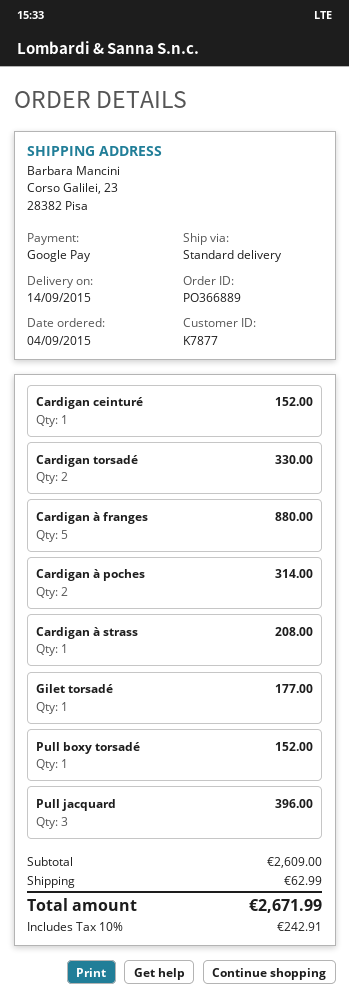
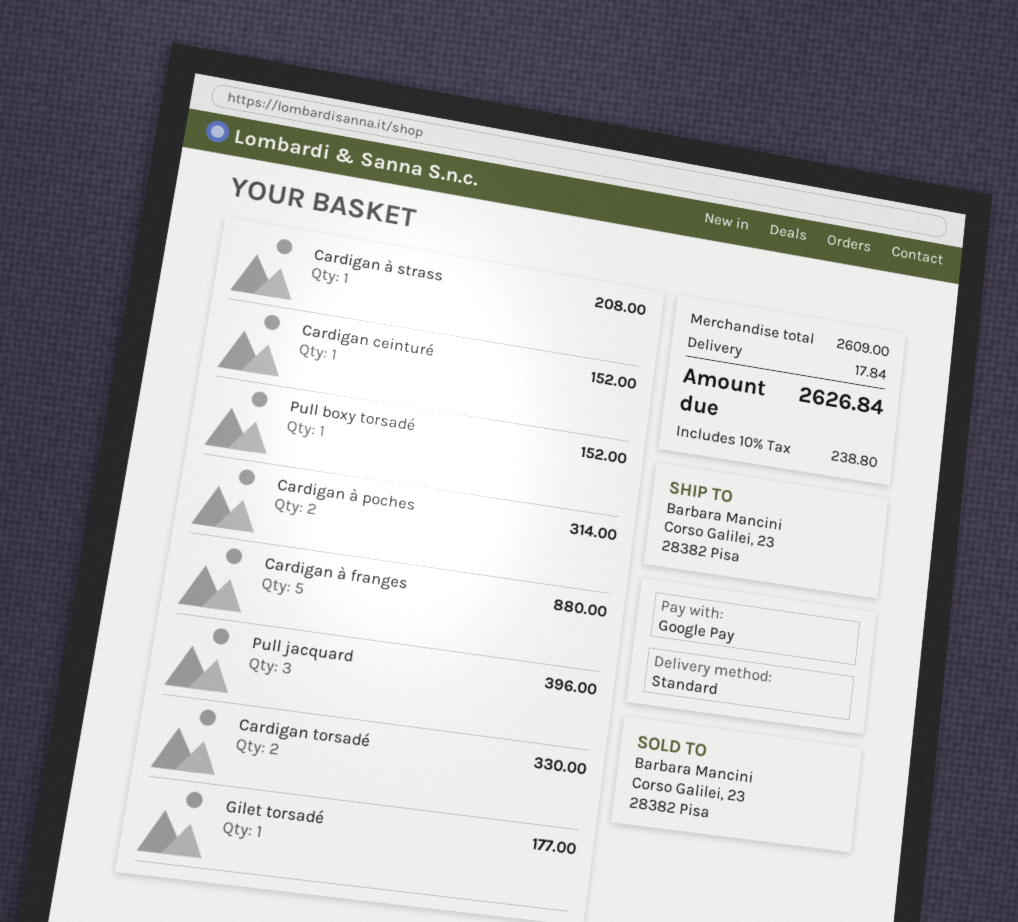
shipping: 62.99 -> 17.84
tax: 10% = 242.91 -> 10% = 238.80
total: 2671.99 -> 2626.84

